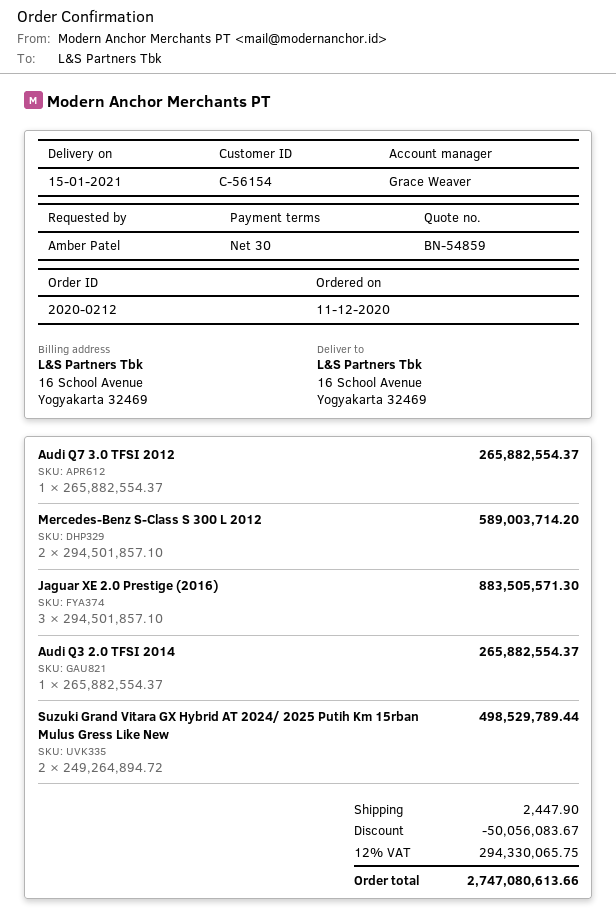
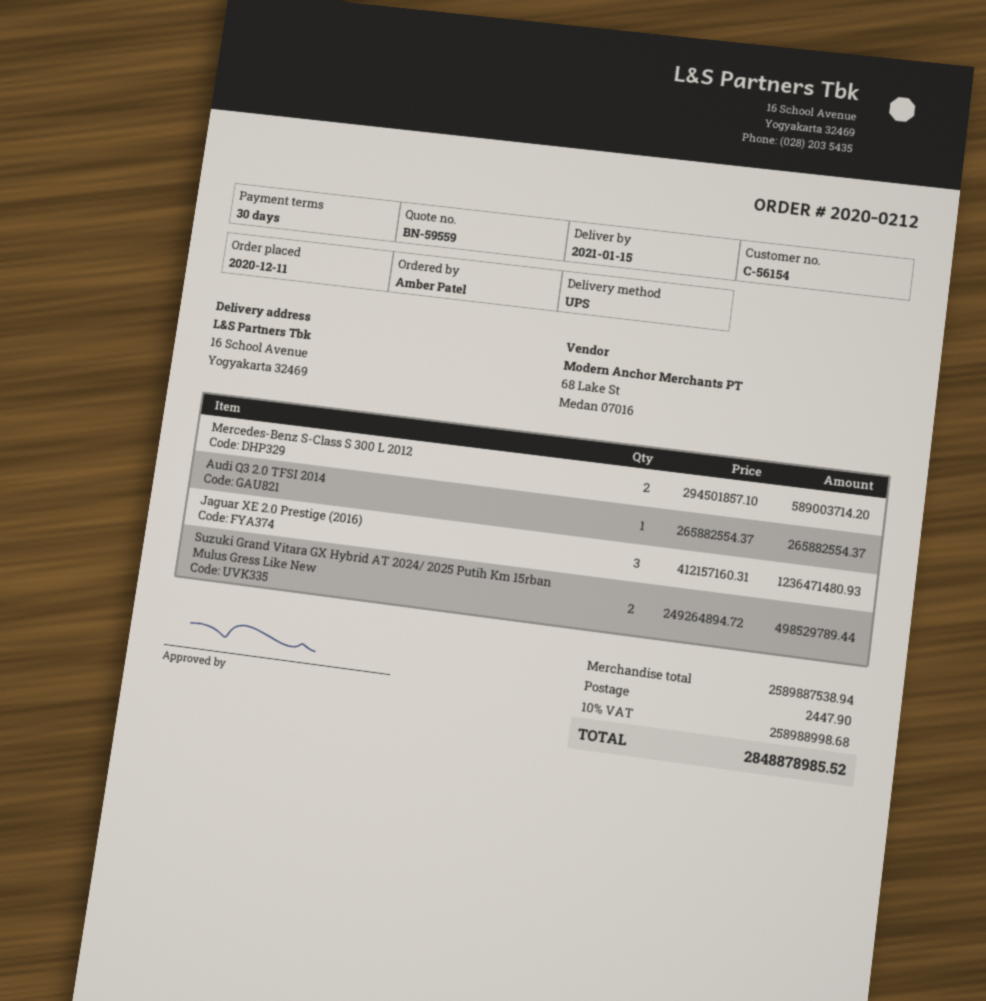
quote number: BN-54859 -> BN-59559
Audi Q7 3.0 TFSI 2012: 1 x 265882554.37 = 265882554.37 -> none
Jaguar XE 2.0 Prestige (2016): 3 x 294501857.10 = 883505571.30 -> 3 x 412157160.31 = 1236471480.93
discount: 50056083.67 -> none
tax: 12% = 294330065.75 -> 10% = 258988998.68
total: 2747080613.66 -> 2848878985.52

